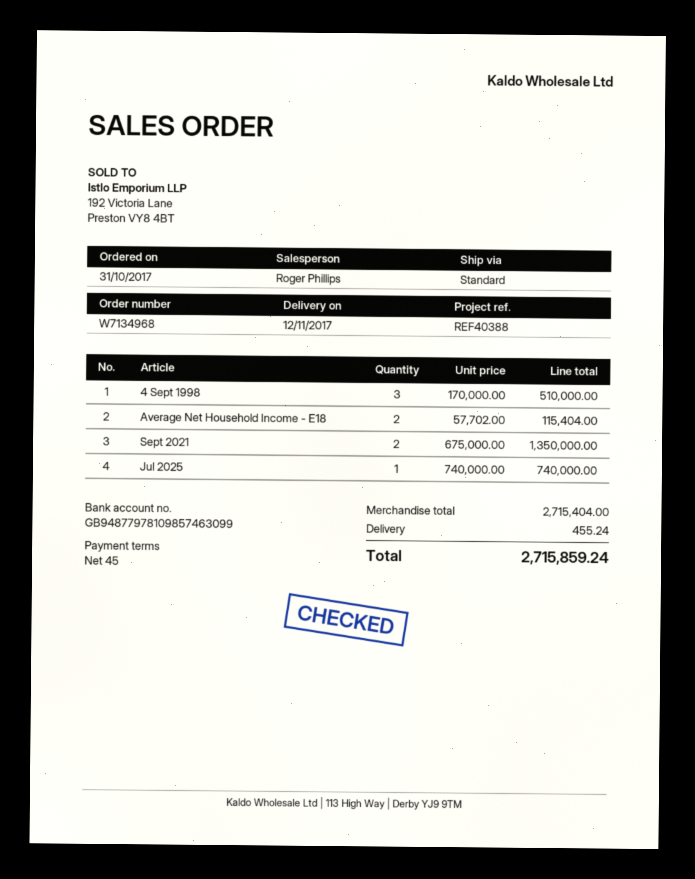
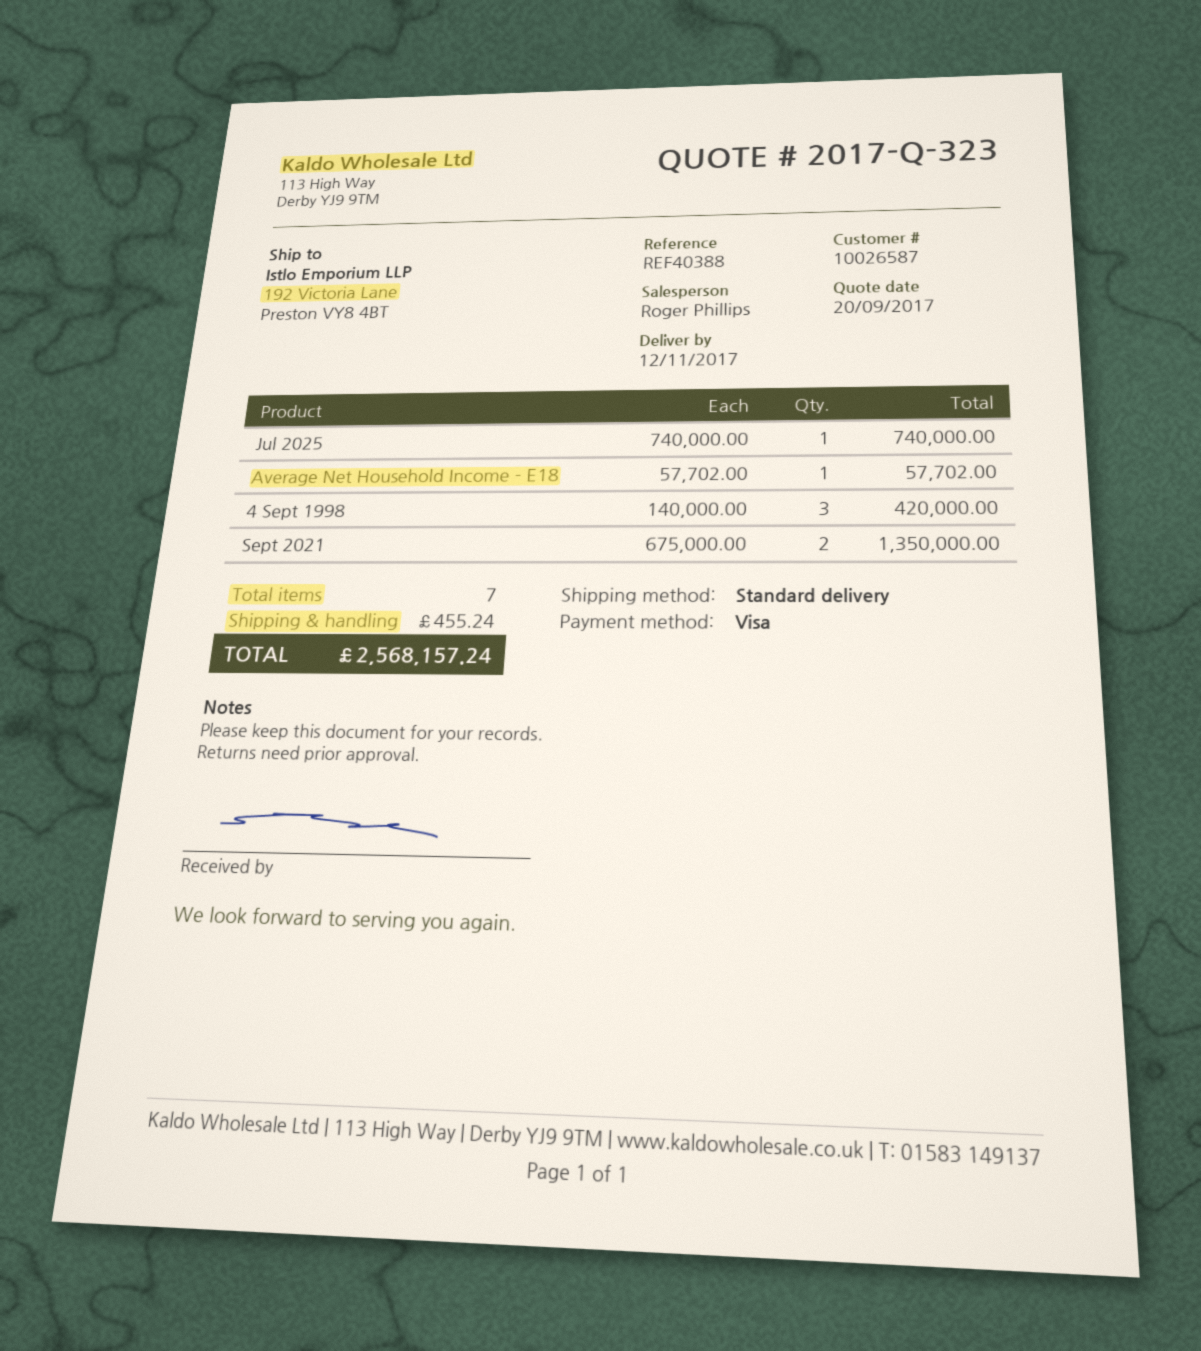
4 Sept 1998: 3 x 170000.00 = 510000.00 -> 3 x 140000.00 = 420000.00
Average Net Household Income - E18: 2 x 57702.00 = 115404.00 -> 1 x 57702.00 = 57702.00
total: 2715859.24 -> 2568157.24

